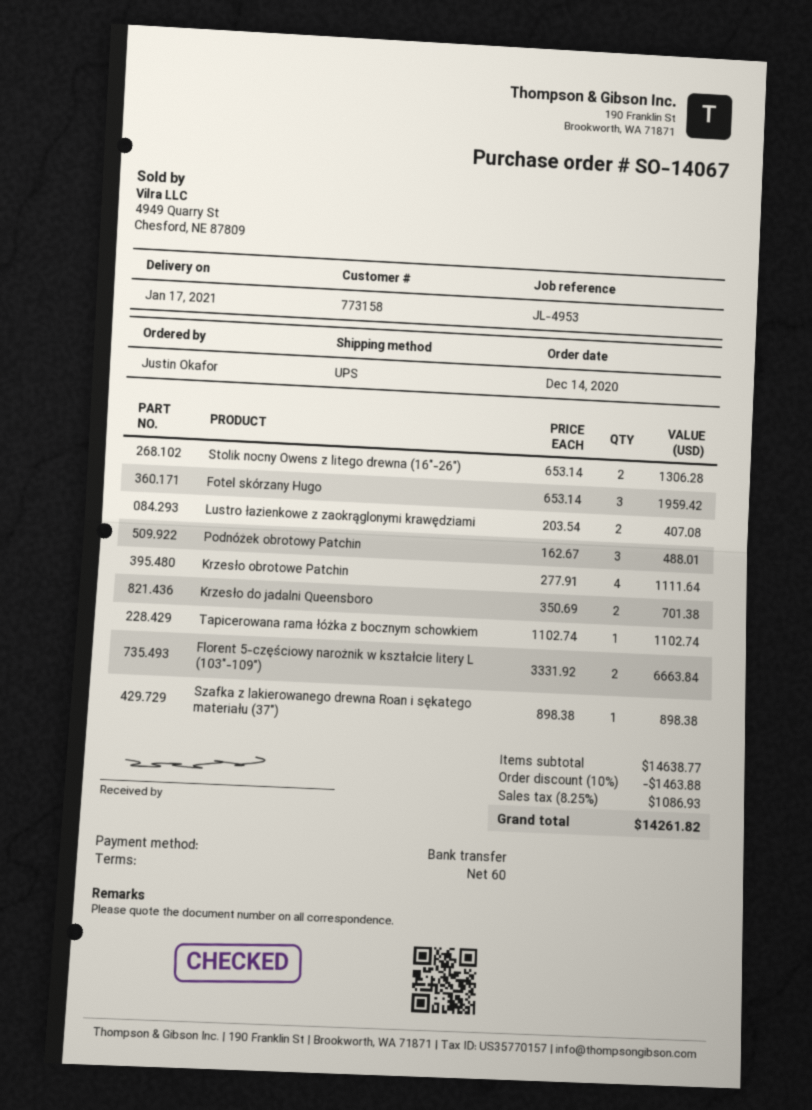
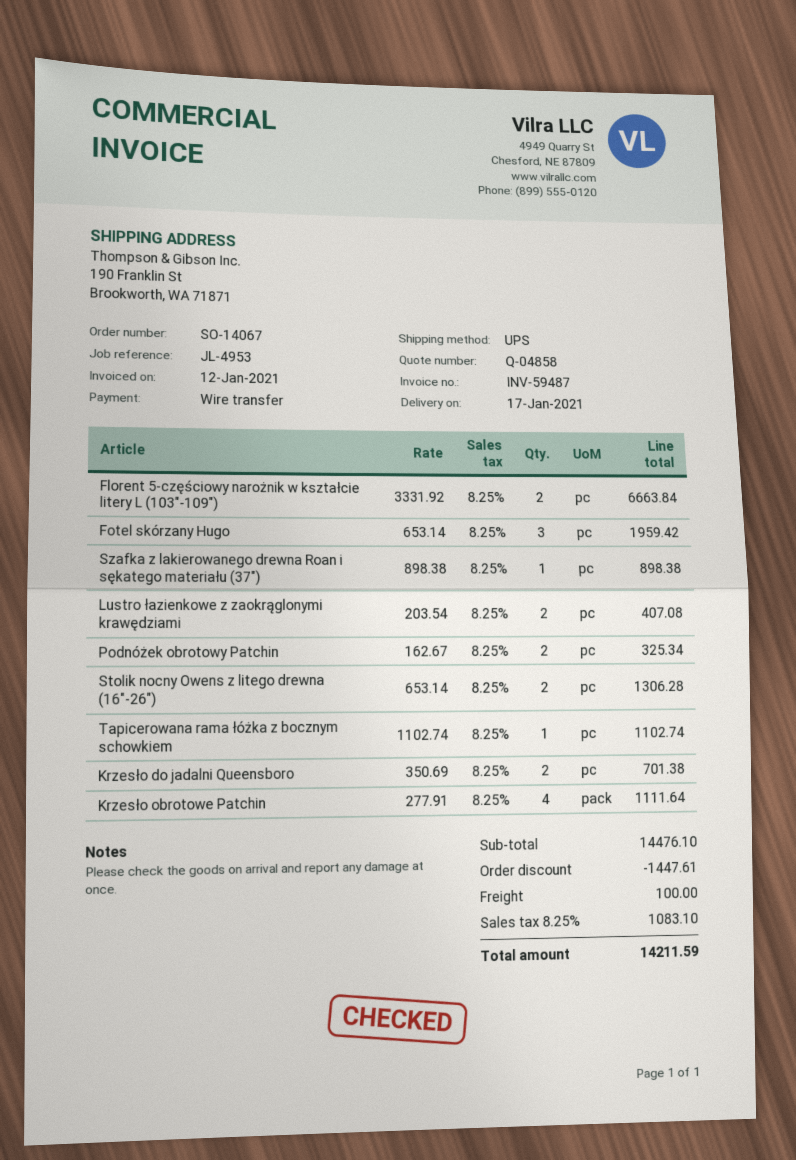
Podnóżek obrotowy Patchin: 3 x 162.67 = 488.01 -> 2 x 162.67 = 325.34
subtotal: 14638.77 -> 14476.10
discount: 1463.88 -> 1447.61
shipping: none -> 100.00
tax: 8.25% = 1086.93 -> 8.25% = 1083.10
total: 14261.82 -> 14211.59

